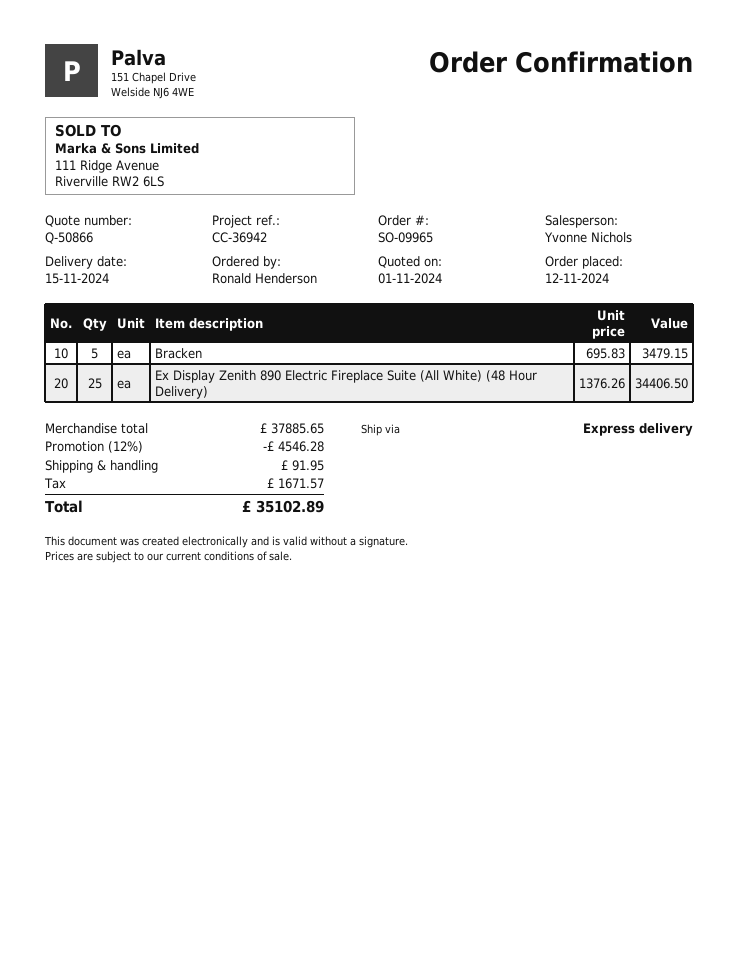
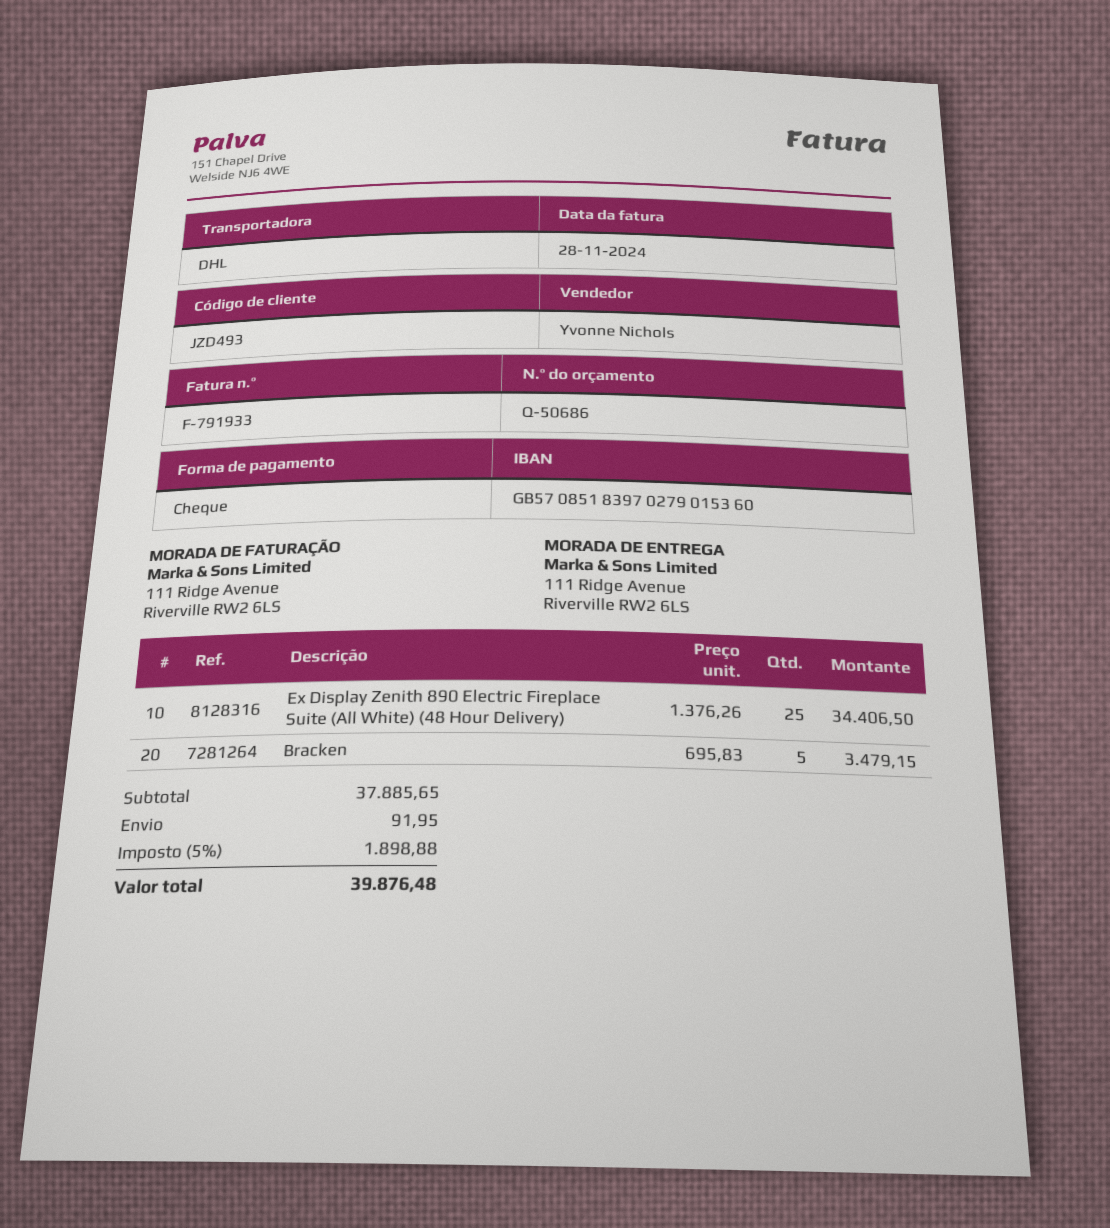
quote number: Q-50866 -> Q-50686
shipping method: express -> DHL
discount: 12% = 4546.28 -> none
tax: 1671.57 -> 1898.88
total: 35102.89 -> 39876.48

